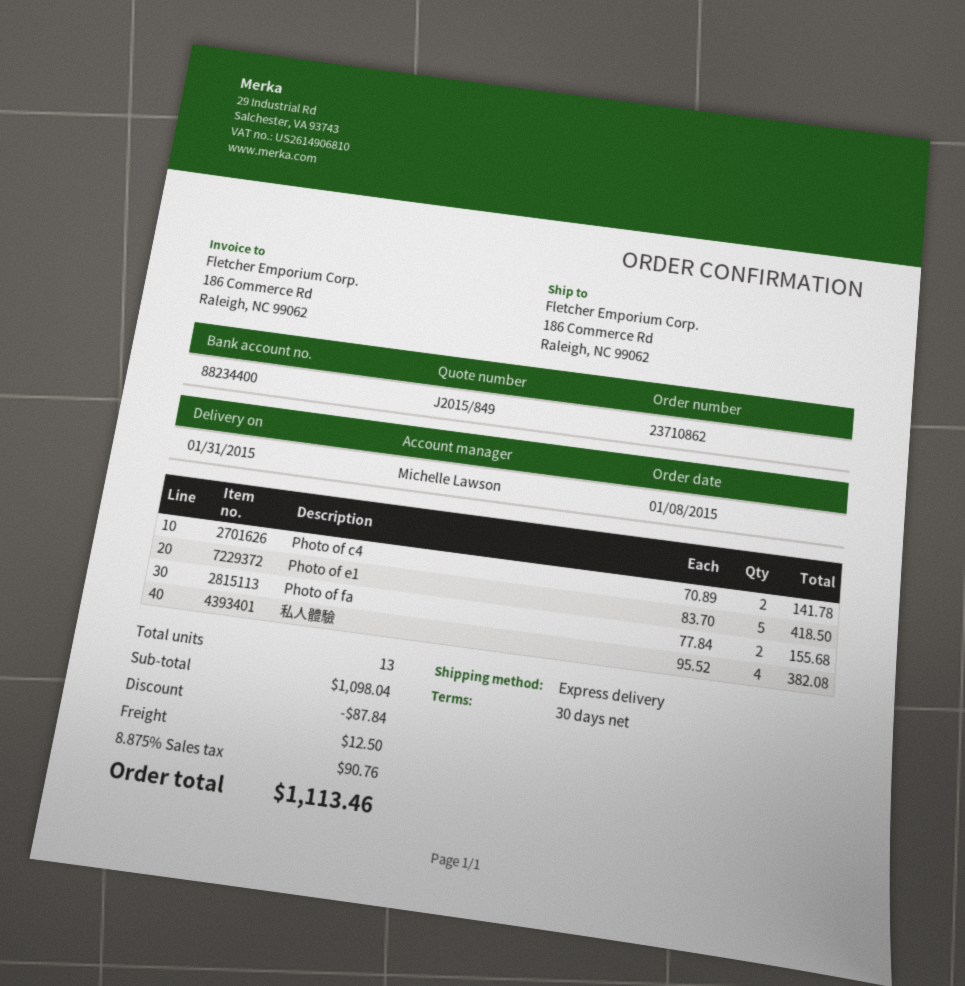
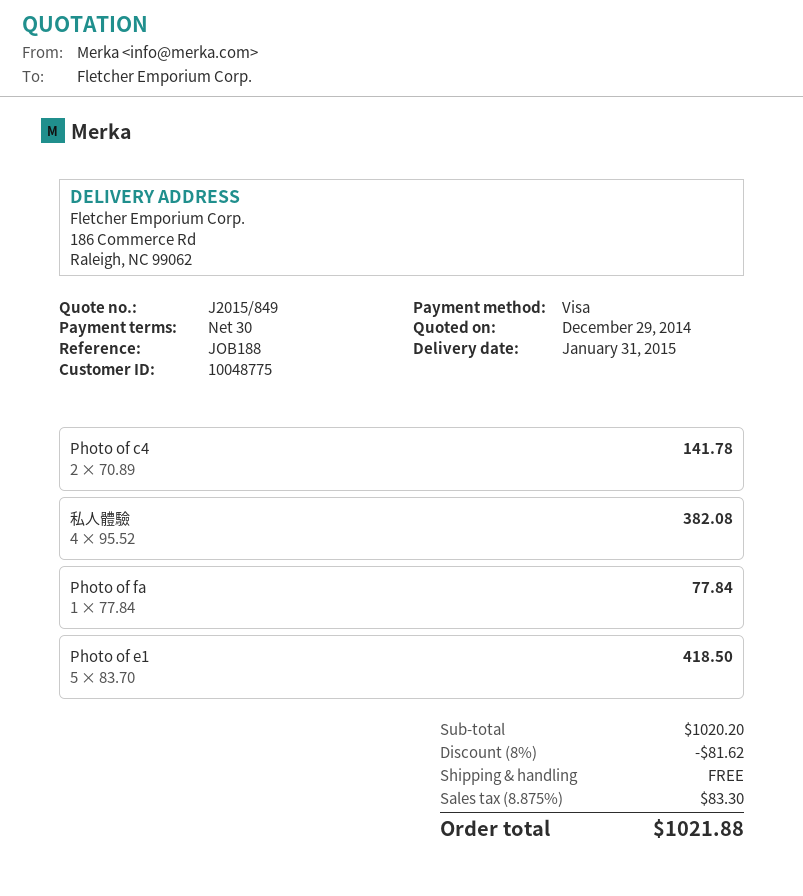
Photo of fa: 2 x 77.84 = 155.68 -> 1 x 77.84 = 77.84
subtotal: 1098.04 -> 1020.20
discount: 87.84 -> 81.62
shipping: 12.50 -> 0.00
tax: 8.875% = 90.76 -> 8.875% = 83.30
total: 1113.46 -> 1021.88

